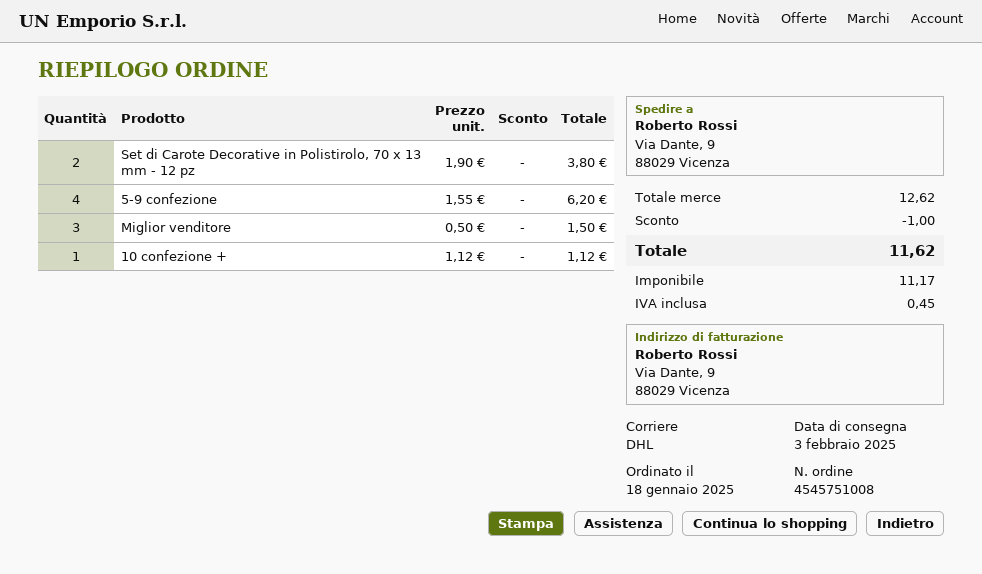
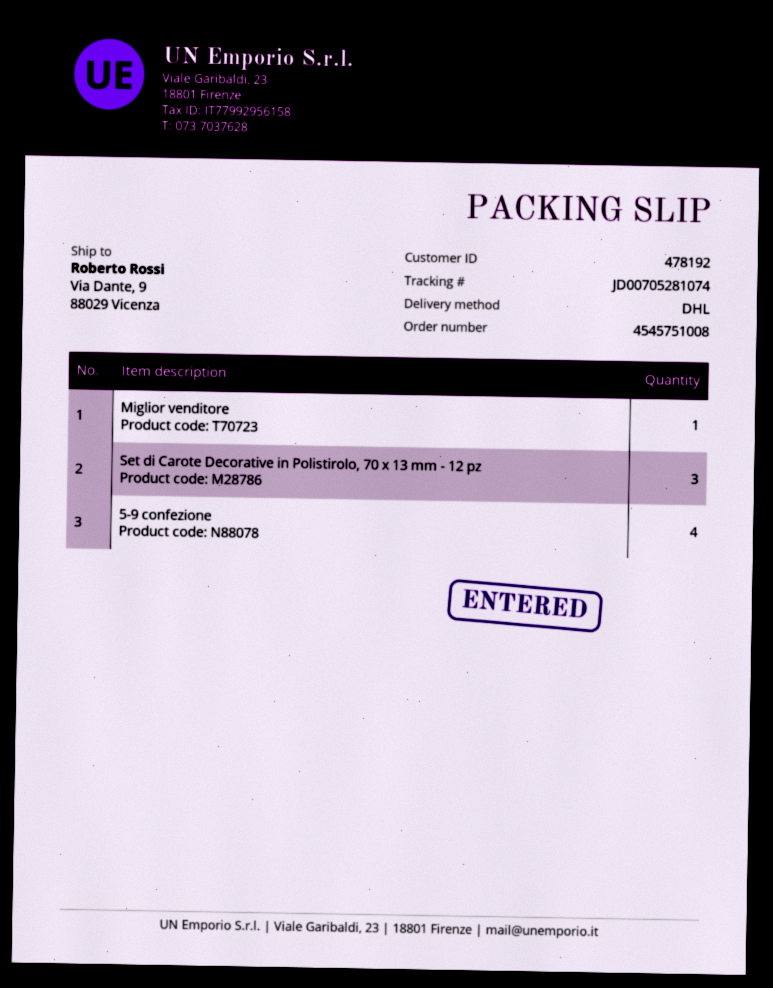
Set di Carote Decorative in Polistirolo, 70 x 13 mm - 12 pz: 2 -> 3
Miglior venditore: 3 -> 1
10 confezione +: 1 -> none

